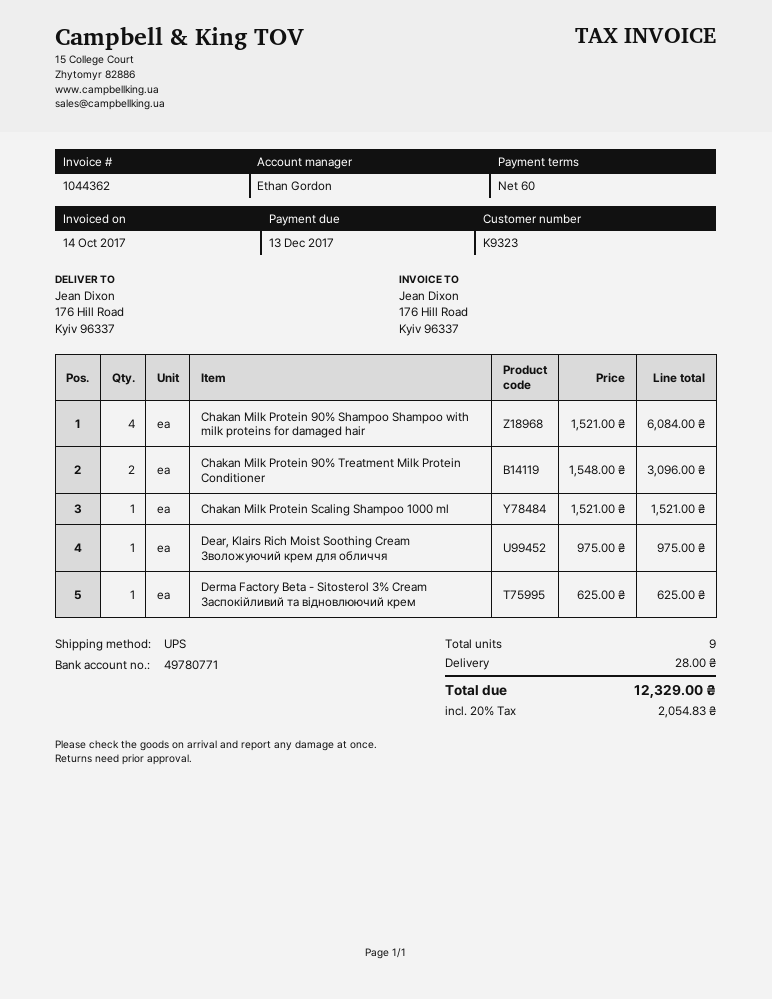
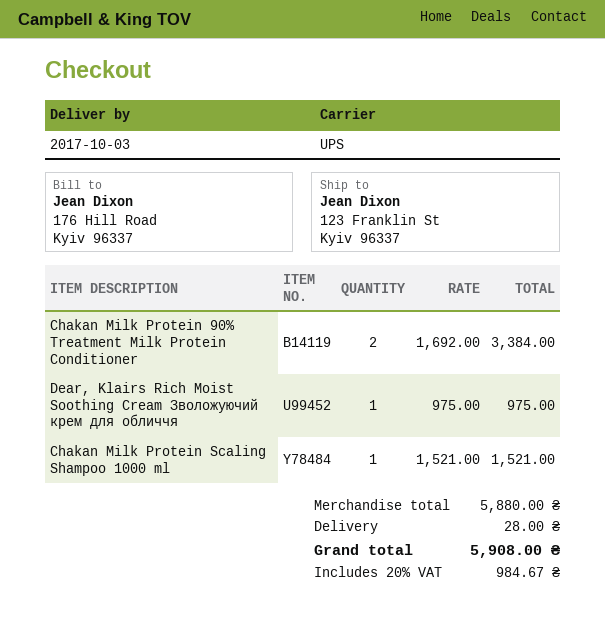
ship to: 176 Hill Road, Kyiv 96337 -> 123 Franklin St, Kyiv 96337
Chakan Milk Protein 90% Shampoo Shampoo with milk proteins for damaged hair: 4 x 1521.00 = 6084.00 -> none
Chakan Milk Protein 90% Treatment Milk Protein Conditioner: 2 x 1548.00 = 3096.00 -> 2 x 1692.00 = 3384.00
Derma Factory Beta - Sitosterol 3% Cream Заспокійливий та відновлюючий крем: 1 x 625.00 = 625.00 -> none
tax: 20% = 2054.83 -> 20% = 984.67
total: 12329.00 -> 5908.00

